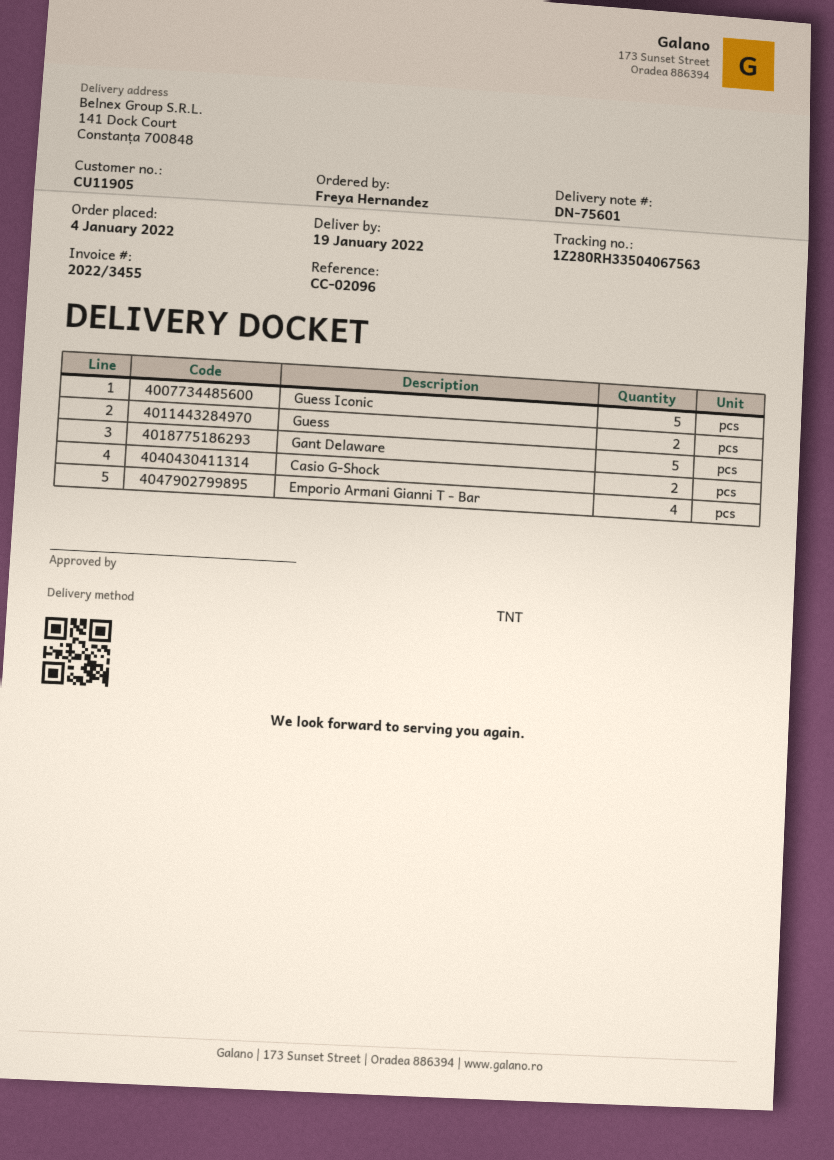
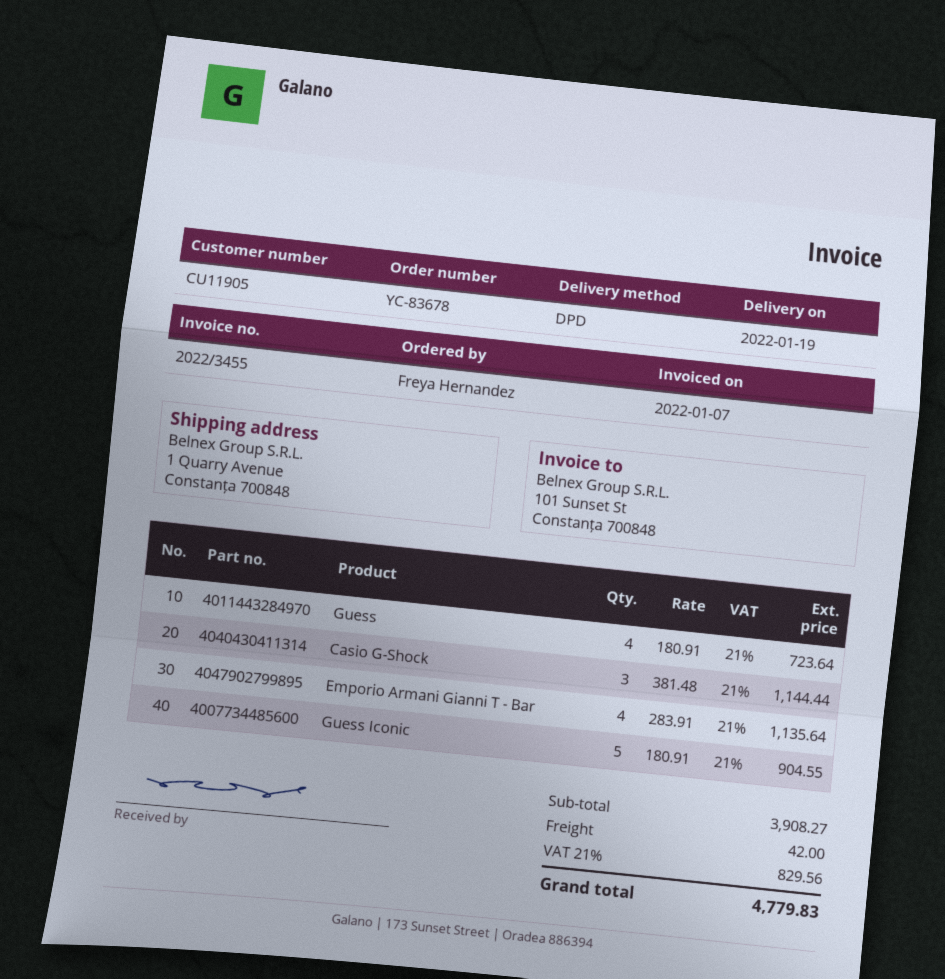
shipping method: TNT -> DPD
ship to: 141 Dock Court, Constanța 700848 -> 1 Quarry Avenue, Constanța 700848
Guess: 2 -> 4
Gant Delaware: 5 -> none
Casio G-Shock: 2 -> 3

